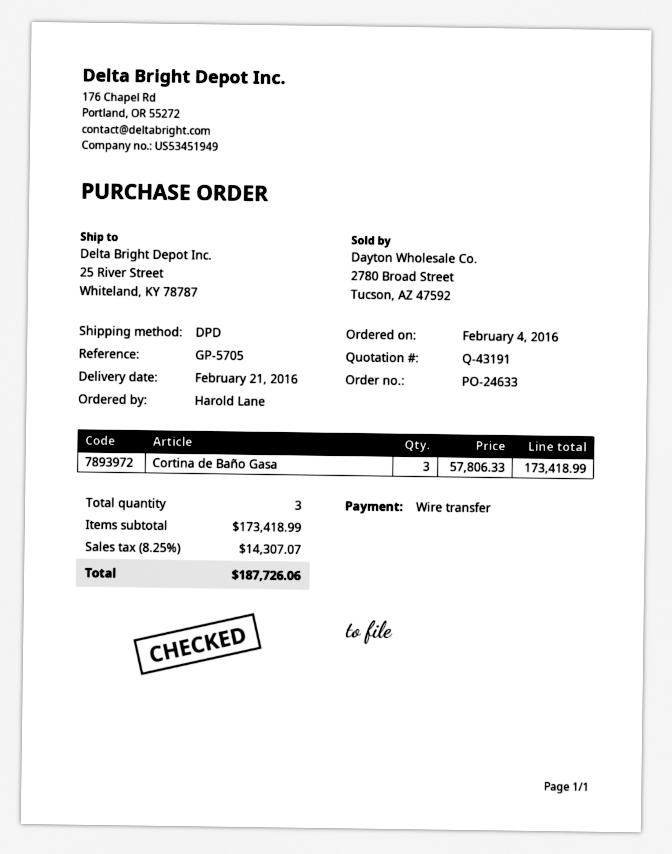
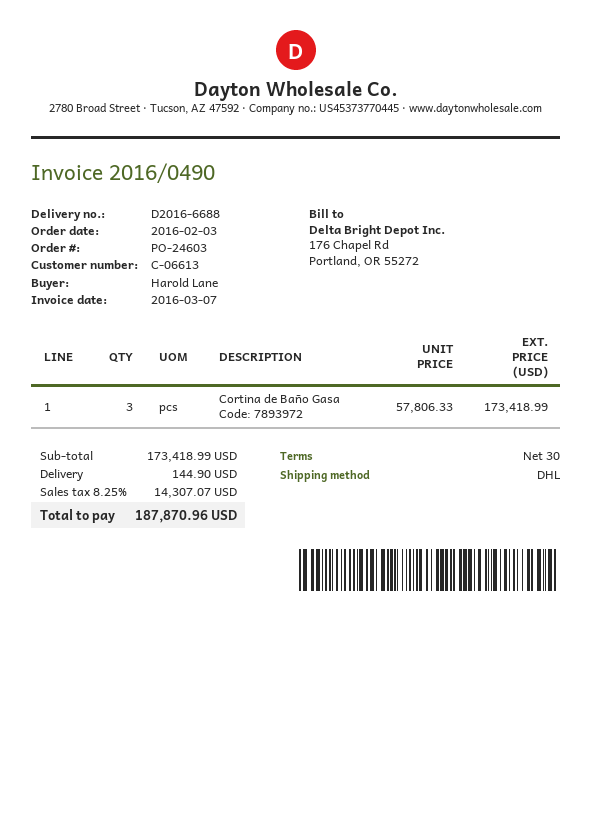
order number: PO-24633 -> PO-24603
order date: 2016-02-04 -> 2016-02-03
shipping method: DPD -> DHL
shipping: none -> 144.90
total: 187726.06 -> 187870.96

